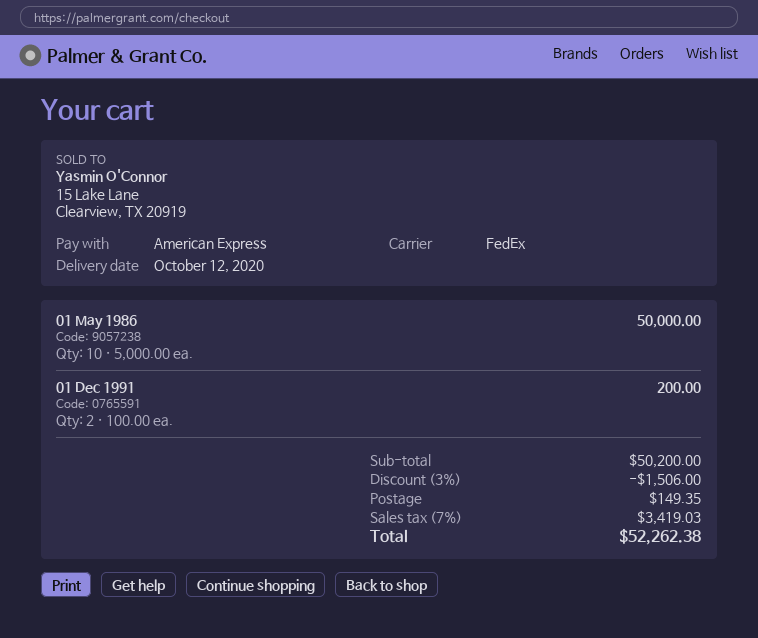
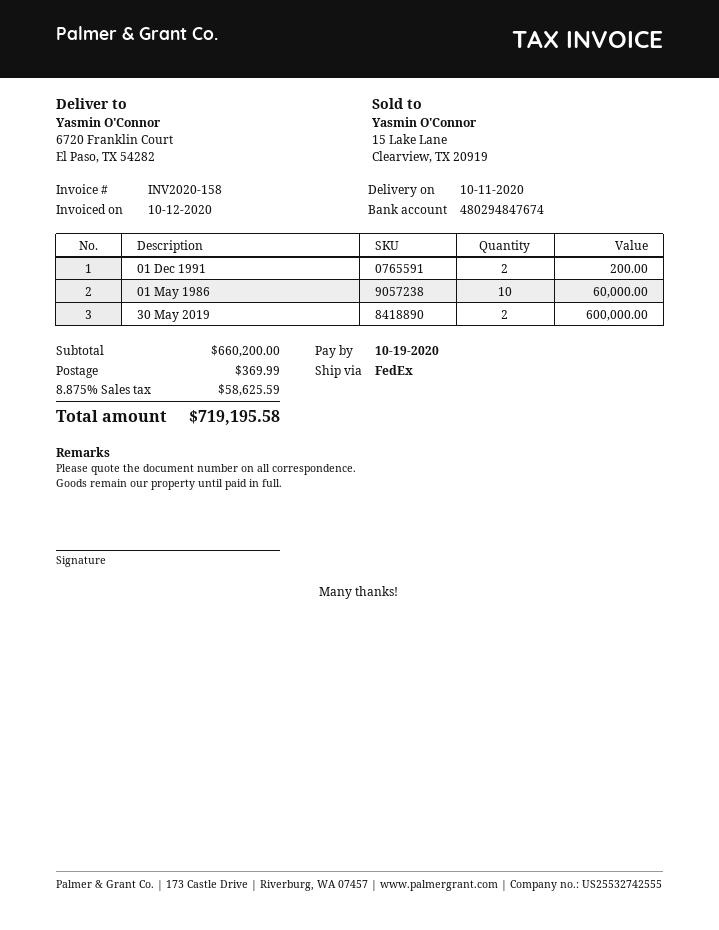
delivery date: 2020-10-12 -> 2020-10-11
01 May 1986: 10 for 50000.00 -> 10 for 60000.00
30 May 2019: none -> 2 for 600000.00
subtotal: 50200.00 -> 660200.00
discount: 3% = 1506.00 -> none
shipping: 149.35 -> 369.99
tax: 7% = 3419.03 -> 8.875% = 58625.59
total: 52262.38 -> 719195.58

